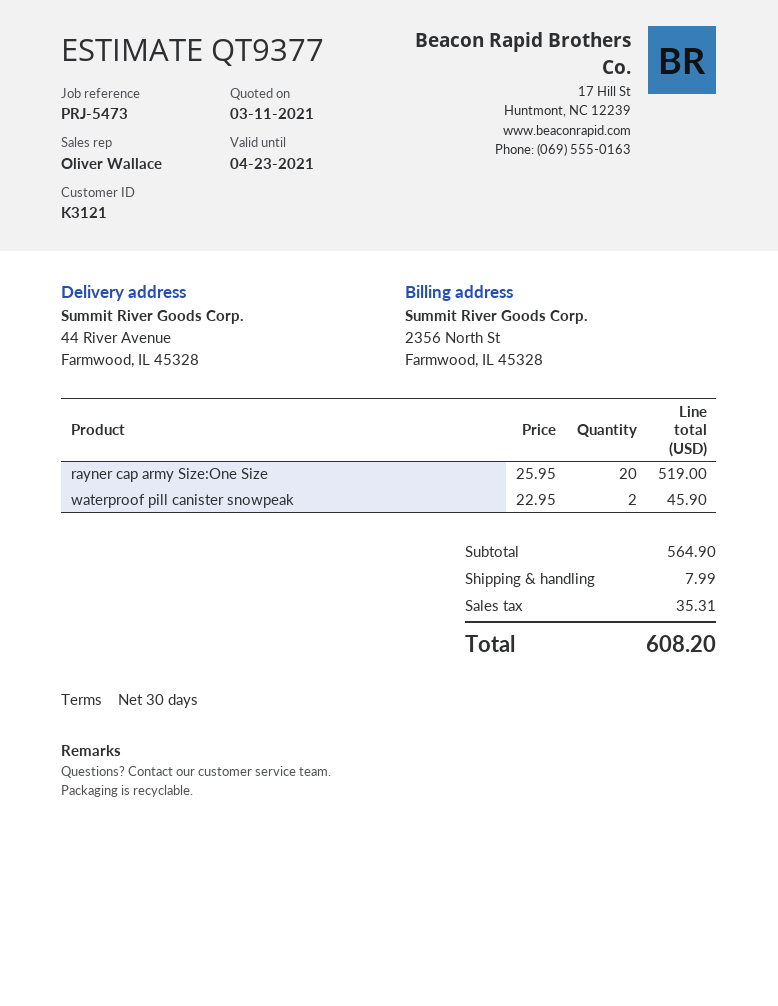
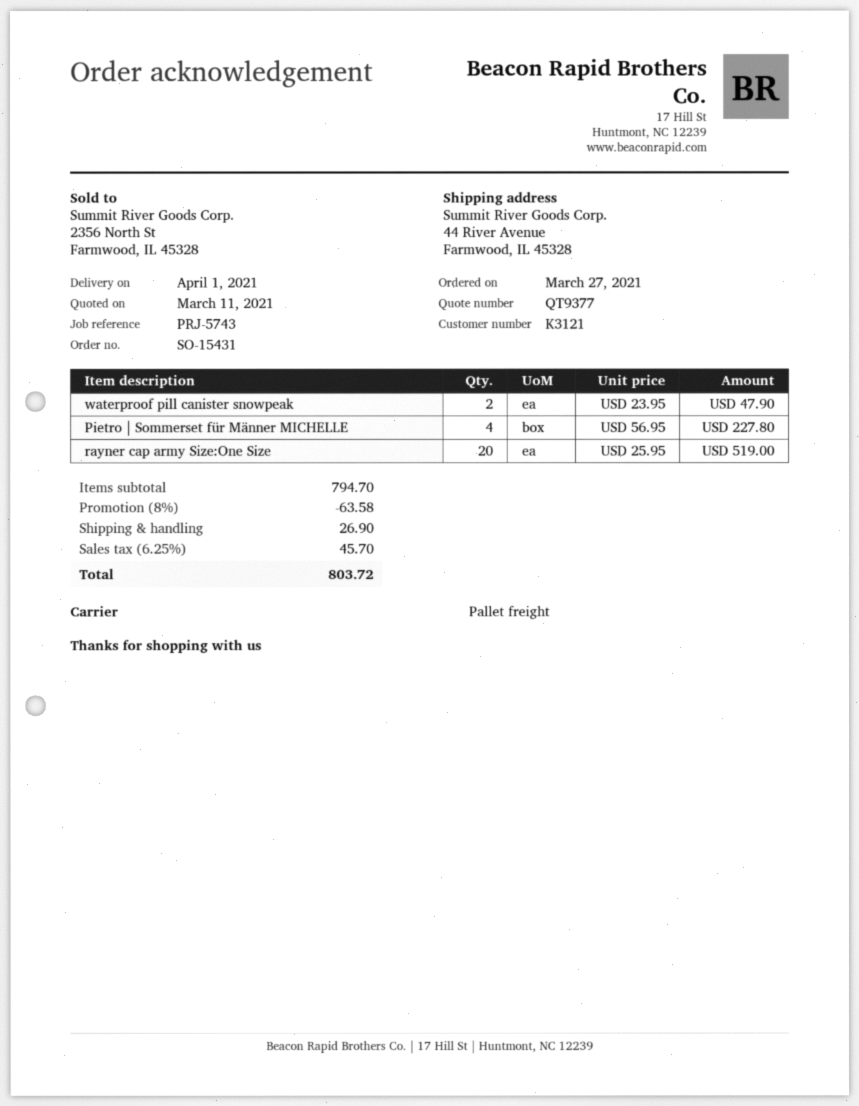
reference: PRJ-5473 -> PRJ-5743
waterproof pill canister snowpeak: 2 x 22.95 = 45.90 -> 2 x 23.95 = 47.90
Pietro | Sommerset für Männer MICHELLE: none -> 4 x 56.95 = 227.80
subtotal: 564.90 -> 794.70
discount: none -> 8% = 63.58
shipping: 7.99 -> 26.90
tax: 35.31 -> 45.70
total: 608.20 -> 803.72

